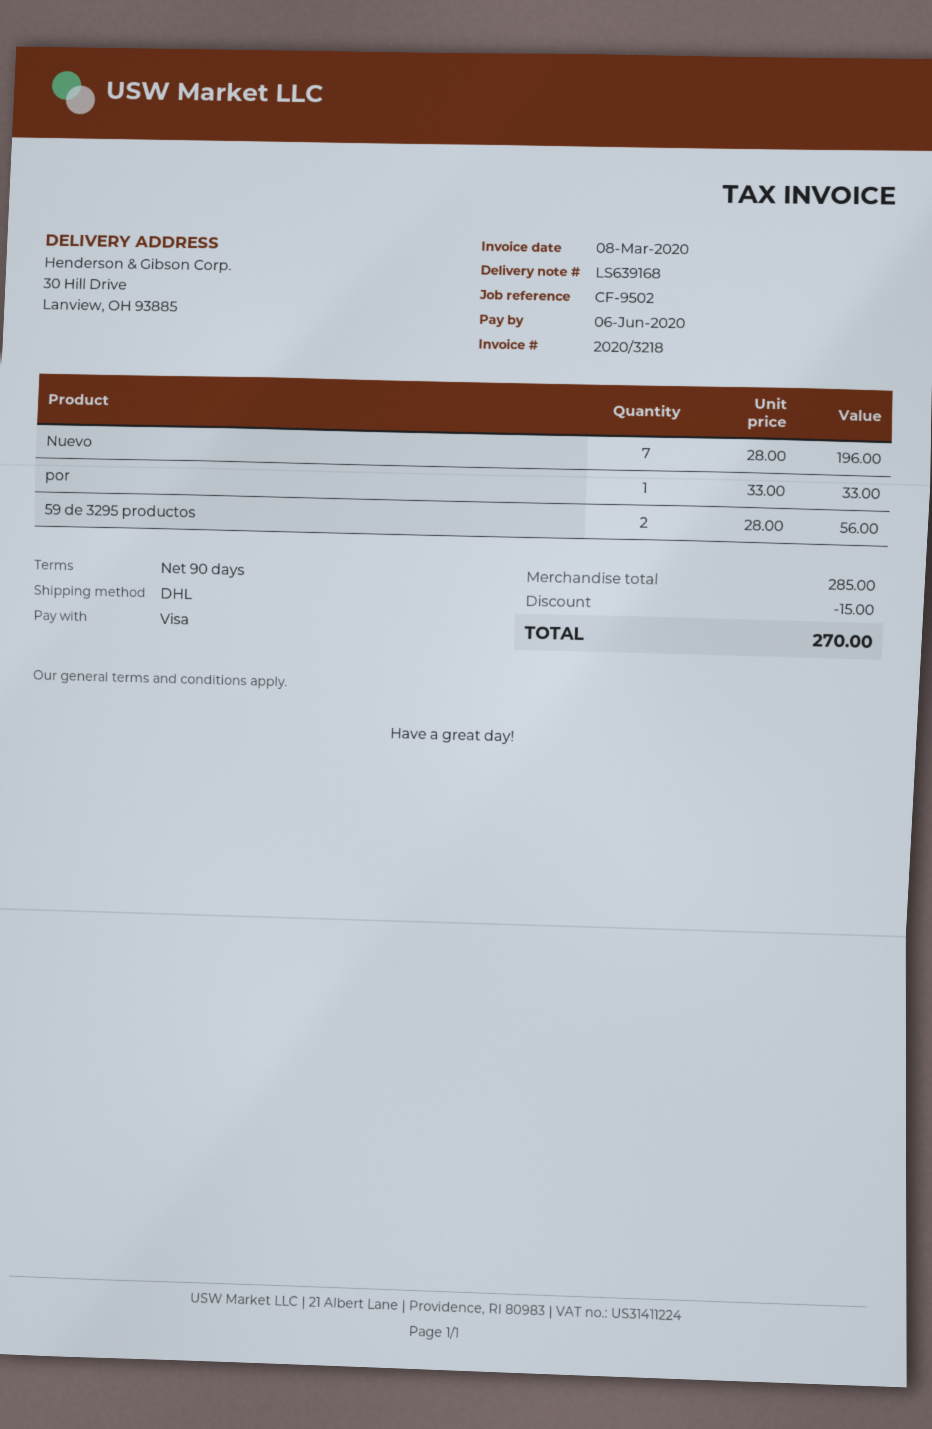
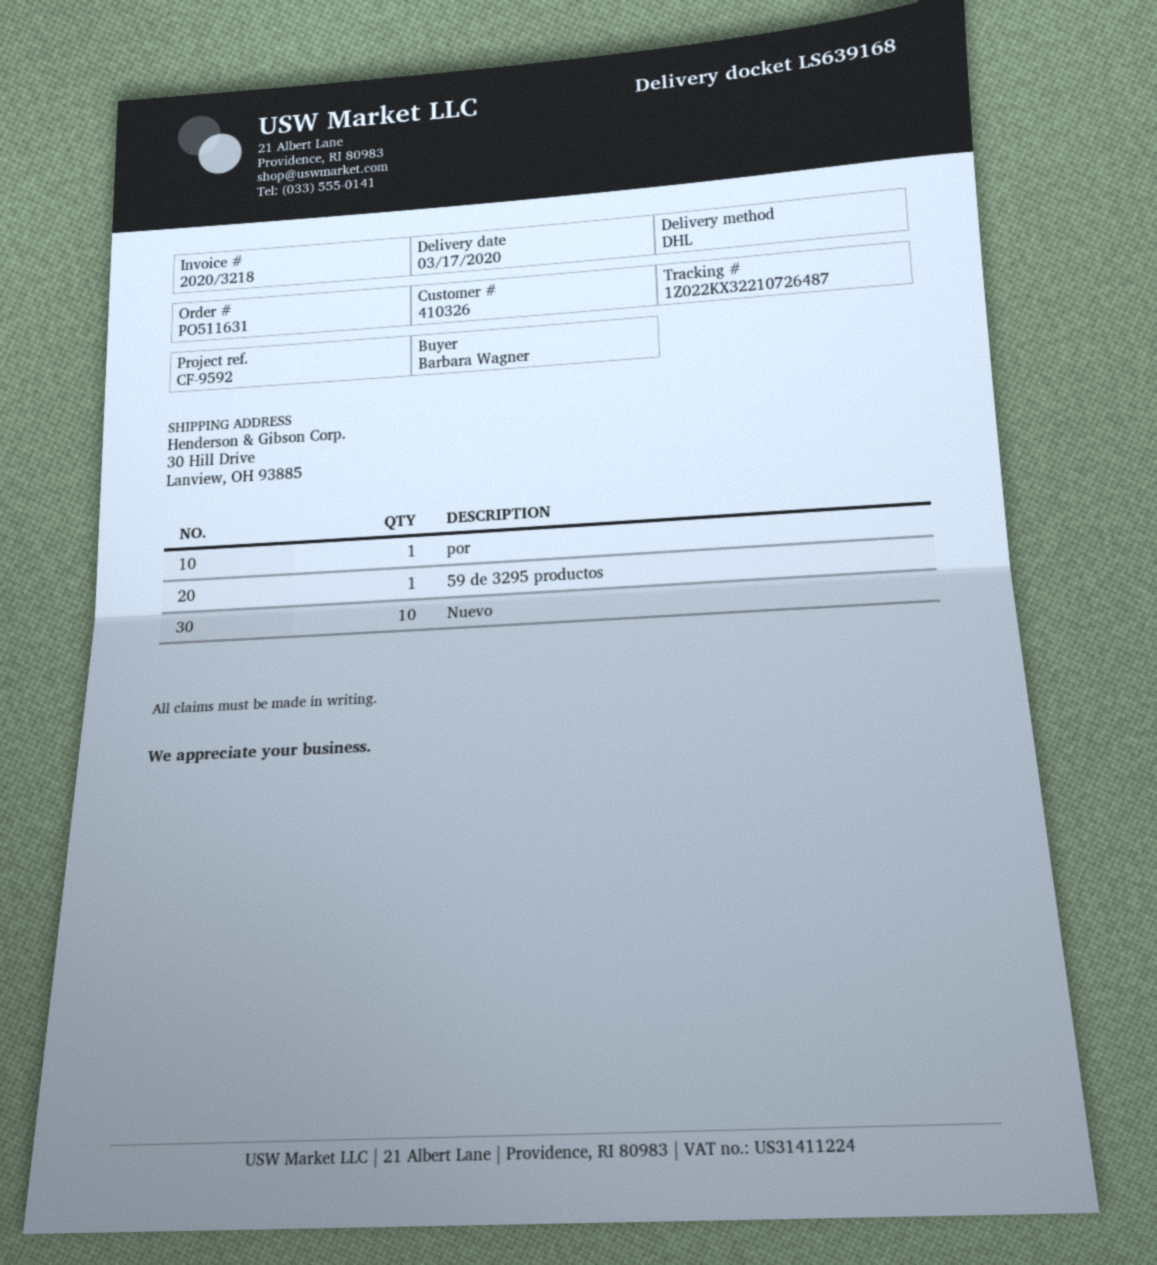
reference: CF-9502 -> CF-9592
Nuevo: 7 -> 10
59 de 3295 productos: 2 -> 1

